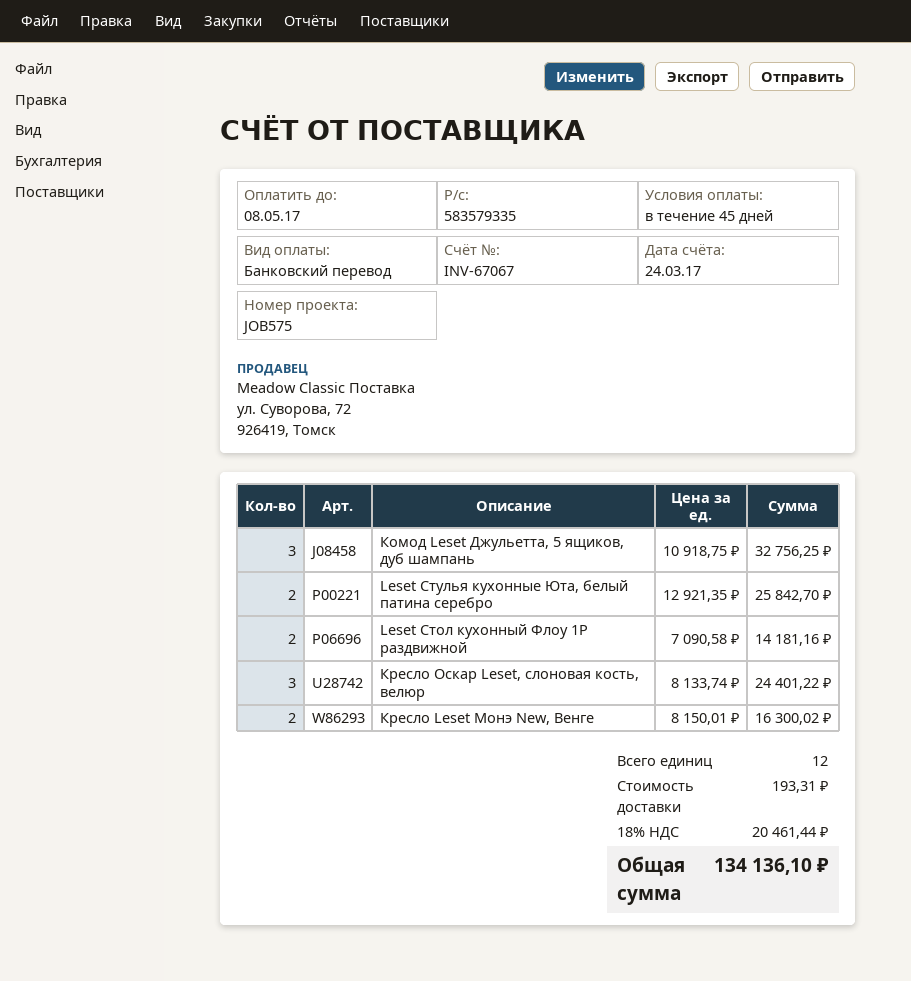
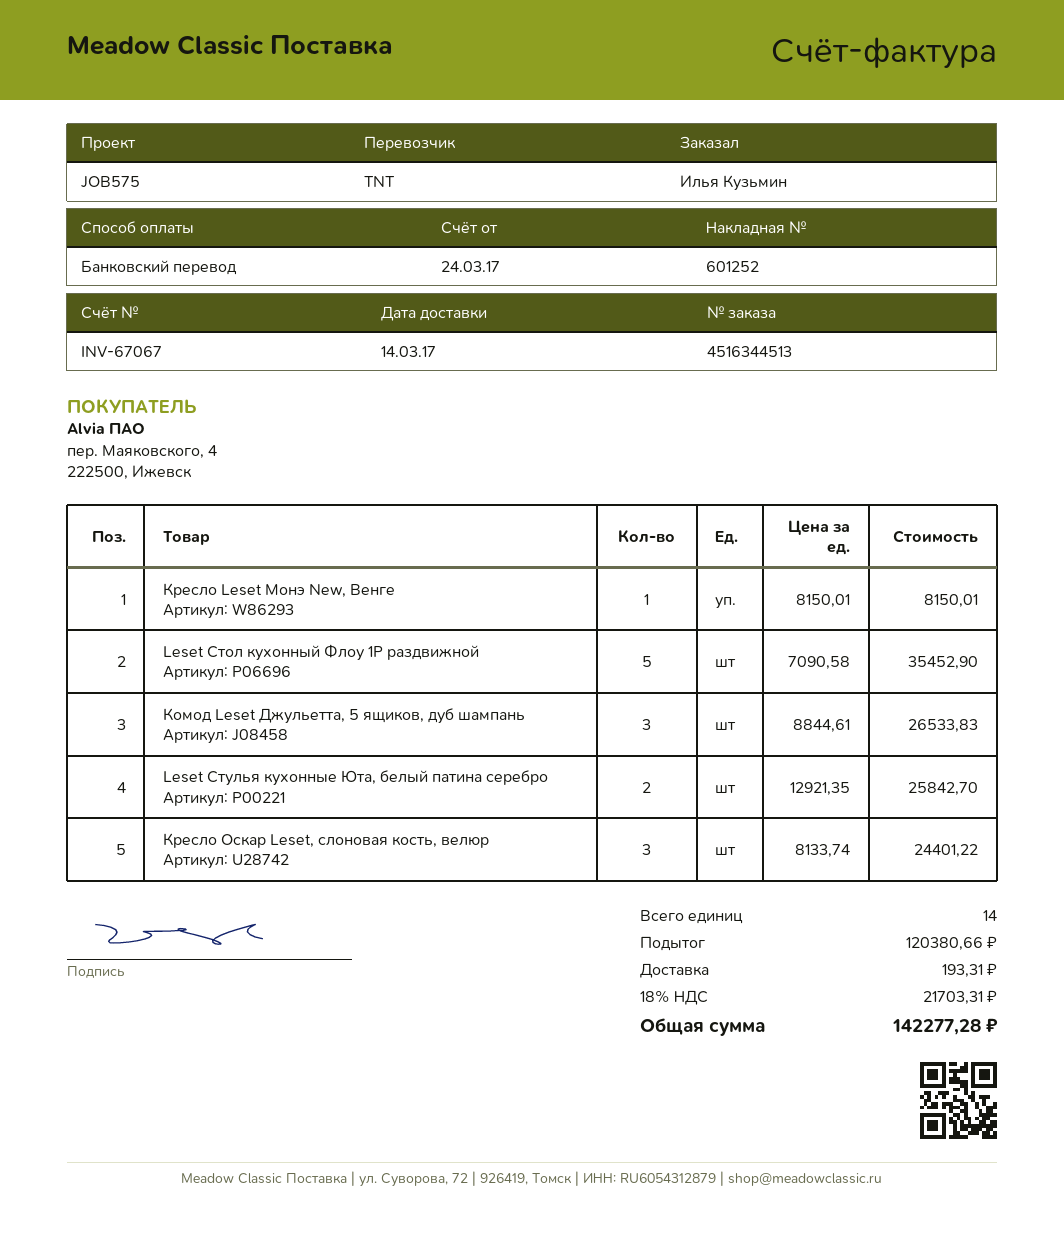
Комод Leset Джульетта, 5 ящиков, дуб шампань: 3 x 10918.75 = 32756.25 -> 3 x 8844.61 = 26533.83
Leset Стол кухонный Флоу 1Р раздвижной: 2 x 7090.58 = 14181.16 -> 5 x 7090.58 = 35452.90
Кресло Leset Монэ New, Венге: 2 x 8150.01 = 16300.02 -> 1 x 8150.01 = 8150.01
total quantity: 12 -> 14
tax: 18% = 20461.44 -> 18% = 21703.31
total: 134136.10 -> 142277.28

